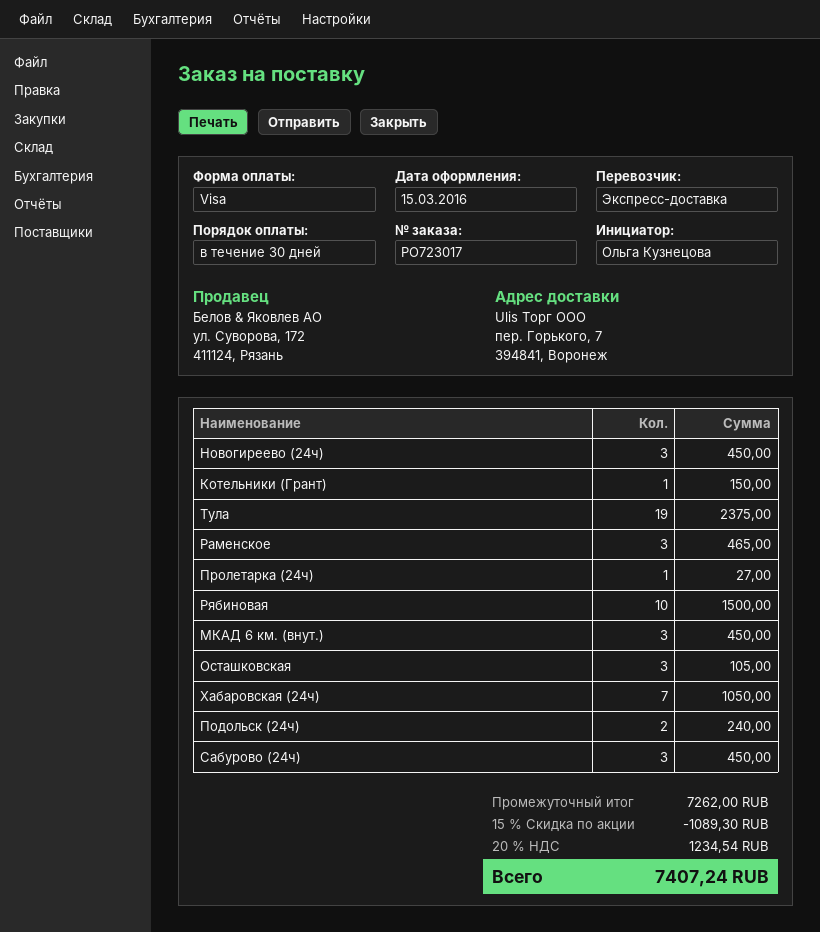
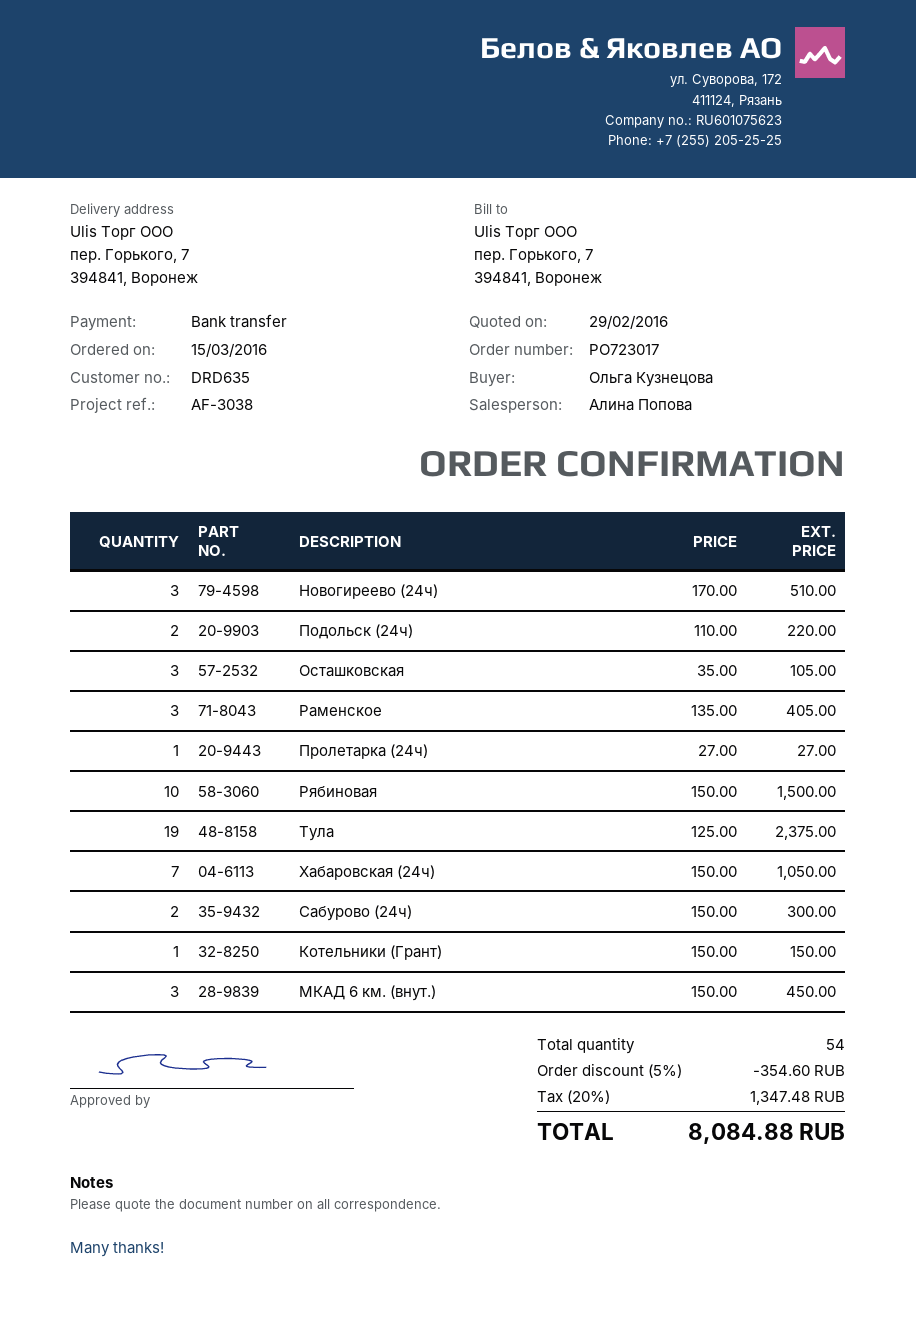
payment method: Visa -> bank transfer
Новогиреево (24ч): 3 for 450.00 -> 3 for 510.00
Раменское: 3 for 465.00 -> 3 for 405.00
Подольск (24ч): 2 for 240.00 -> 2 for 220.00
Сабурово (24ч): 3 for 450.00 -> 2 for 300.00
discount: 15% = 1089.30 -> 5% = 354.60
tax: 20% = 1234.54 -> 20% = 1347.48
total: 7407.24 -> 8084.88

